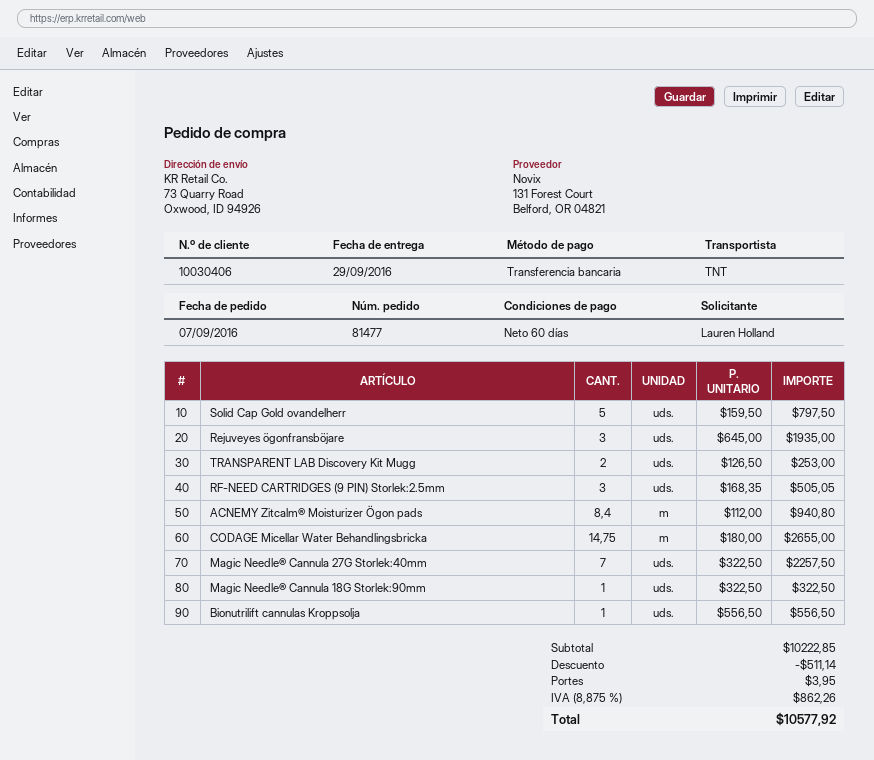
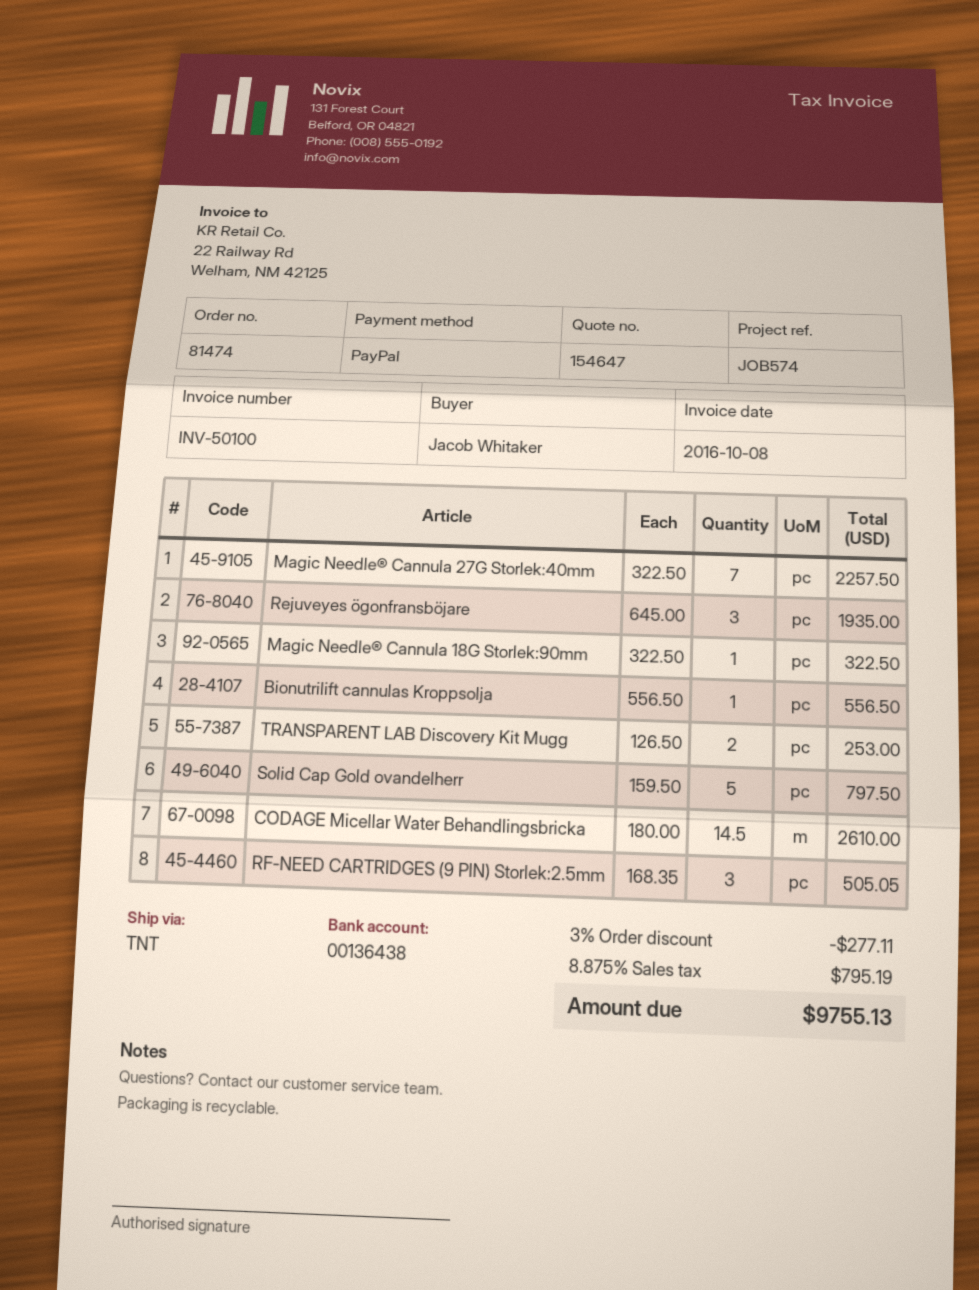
order number: 81477 -> 81474
ordered by: Lauren Holland -> Jacob Whitaker
payment method: bank transfer -> PayPal
ACNEMY Zitcalm® Moisturizer Ögon pads: 8.4 x 112.00 = 940.80 -> none
CODAGE Micellar Water Behandlingsbricka: 14.75 x 180.00 = 2655.00 -> 14.5 x 180.00 = 2610.00
discount: 511.14 -> 277.11
shipping: 3.95 -> none
tax: 8.875% = 862.26 -> 8.875% = 795.19
total: 10577.92 -> 9755.13

